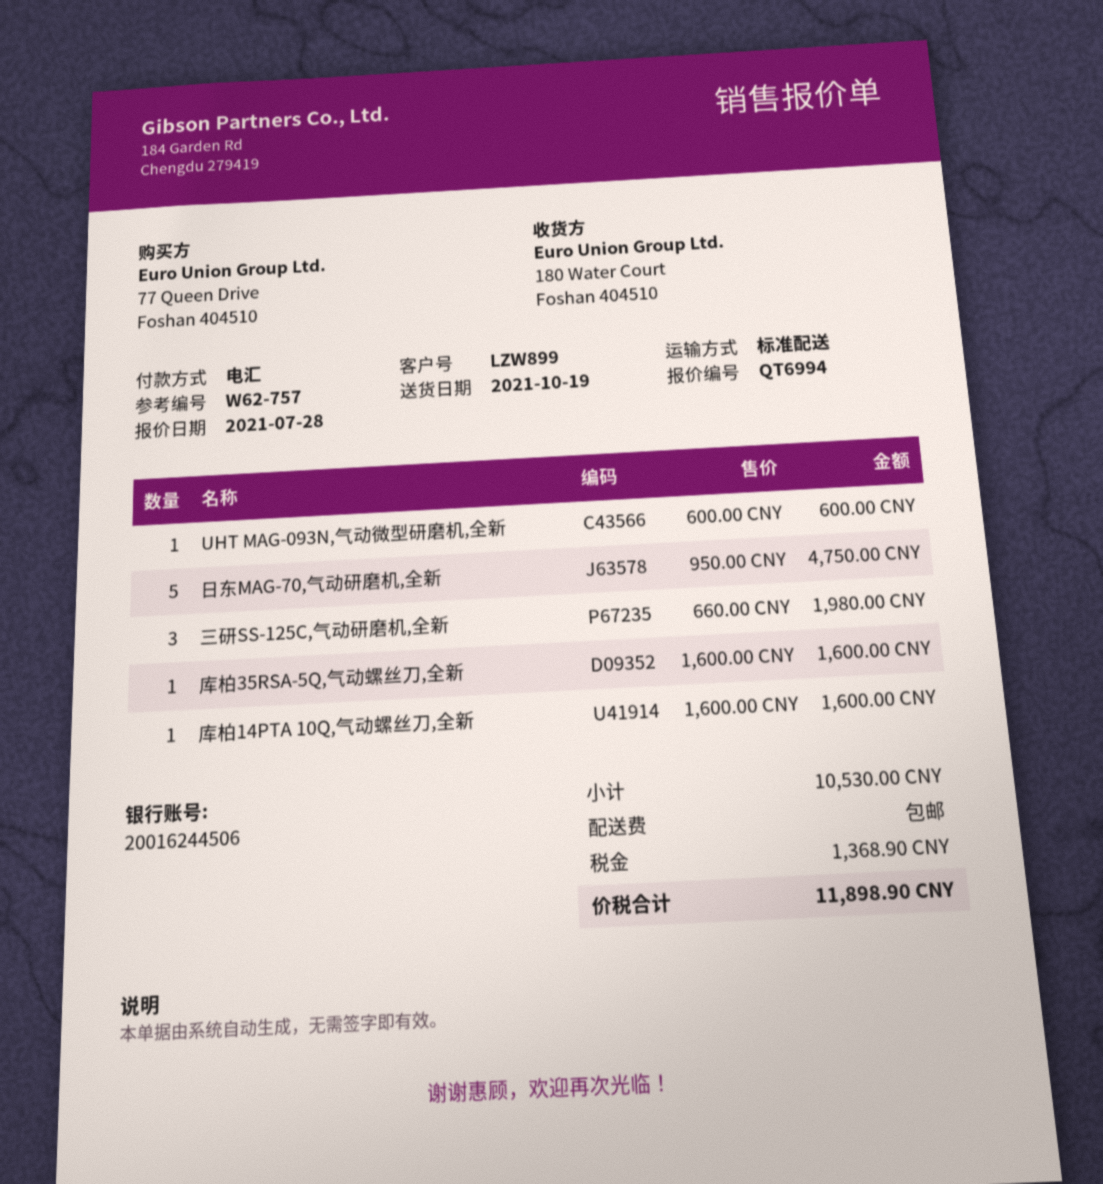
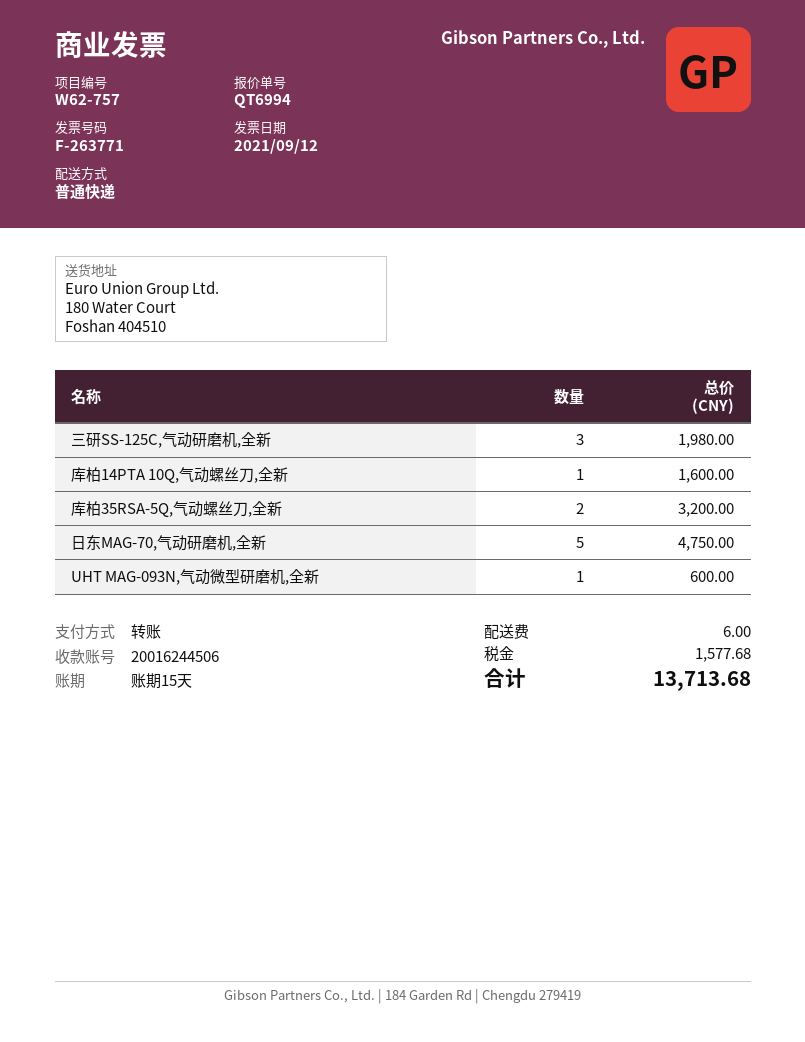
库柏35RSA-5Q,气动螺丝刀,全新: 1 for 1600.00 -> 2 for 3200.00
shipping: 0.00 -> 6.00
tax: 1368.90 -> 1577.68
total: 11898.90 -> 13713.68

